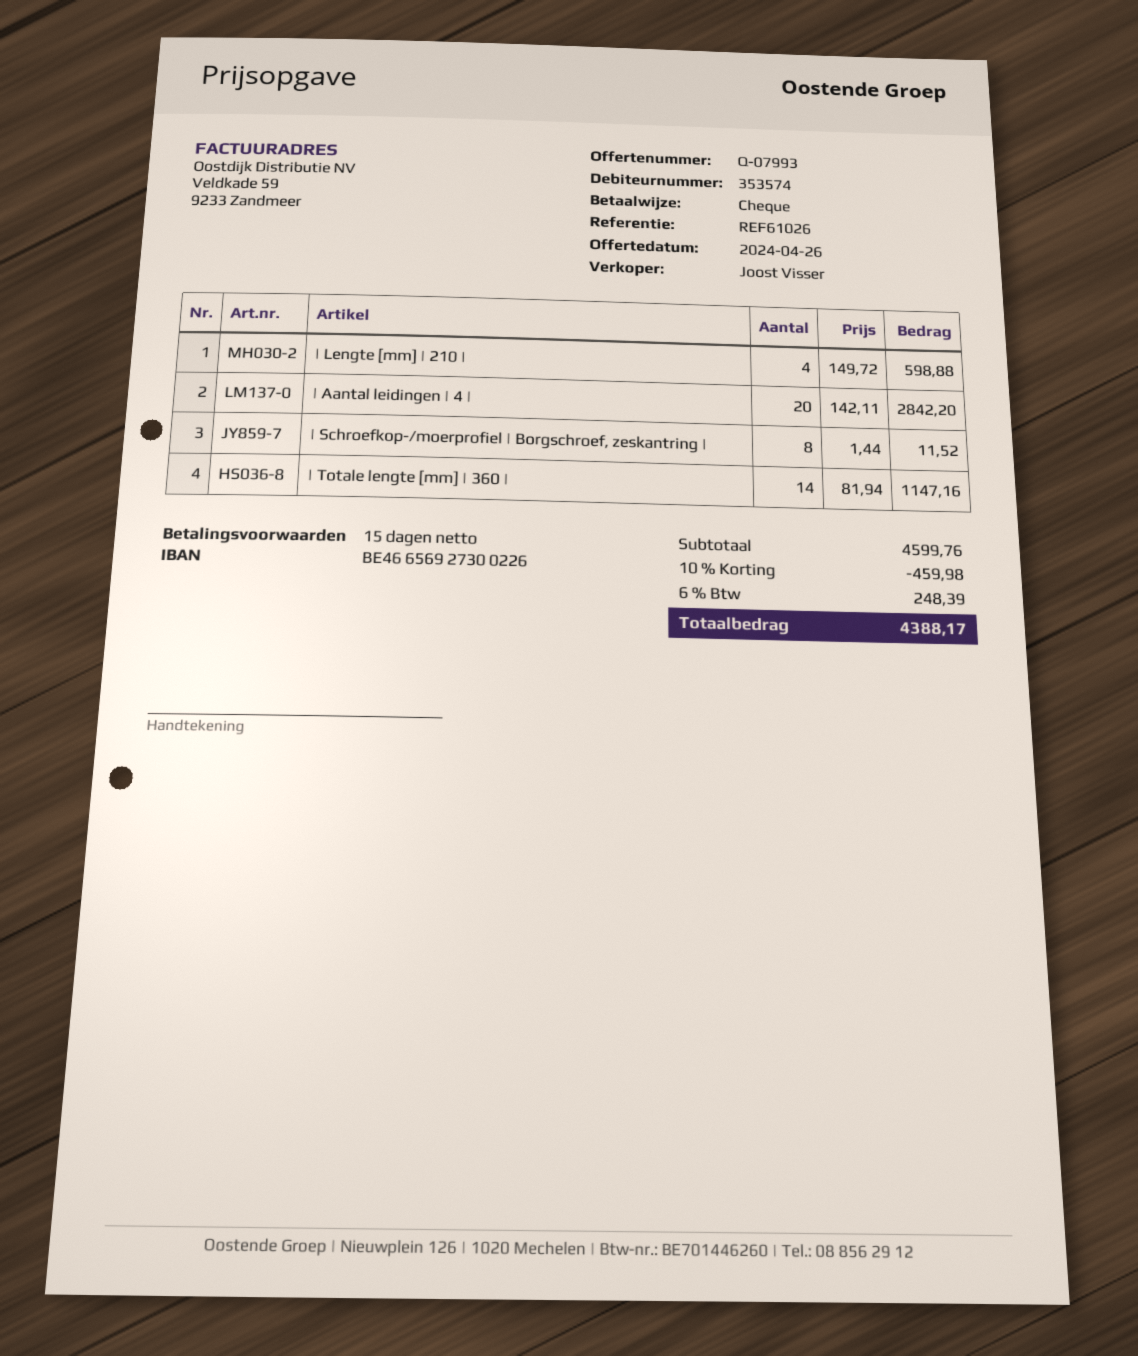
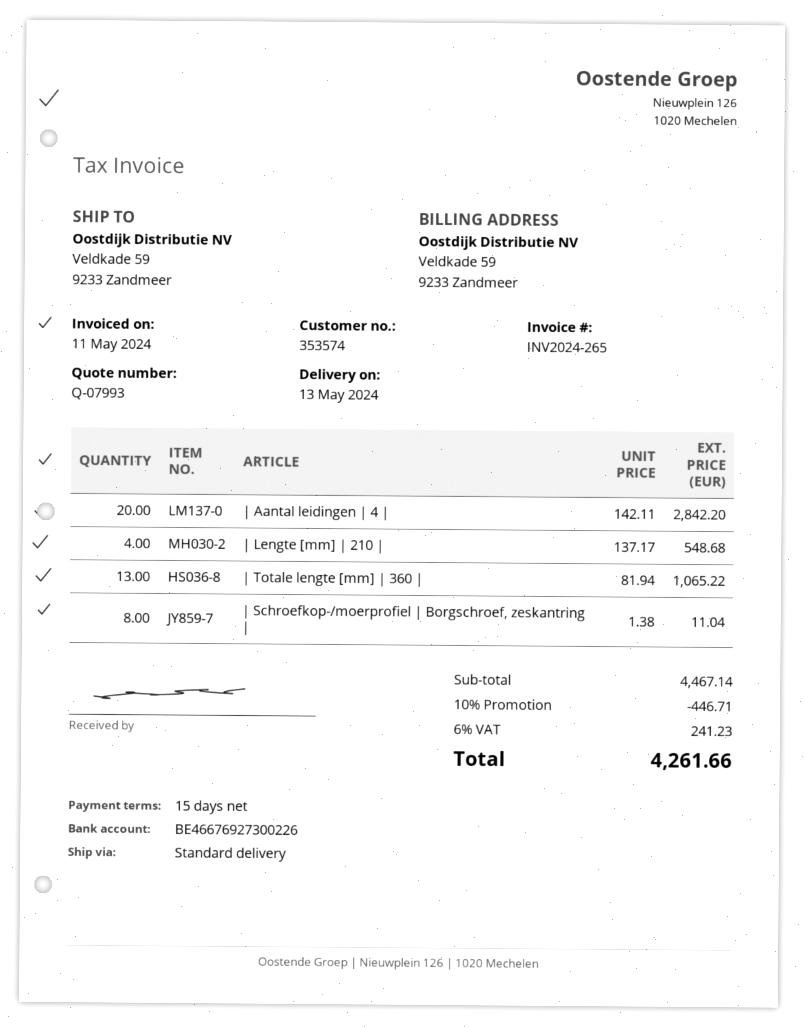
bank account: BE46656927300226 -> BE46676927300226
| Lengte [mm] | 210 |: 4 x 149.72 = 598.88 -> 4 x 137.17 = 548.68
| Schroefkop-/moerprofiel | Borgschroef, zeskantring |: 8 x 1.44 = 11.52 -> 8 x 1.38 = 11.04
| Totale lengte [mm] | 360 |: 14 x 81.94 = 1147.16 -> 13 x 81.94 = 1065.22
subtotal: 4599.76 -> 4467.14
discount: 10% = 459.98 -> 10% = 446.71
tax: 6% = 248.39 -> 6% = 241.23
total: 4388.17 -> 4261.66

